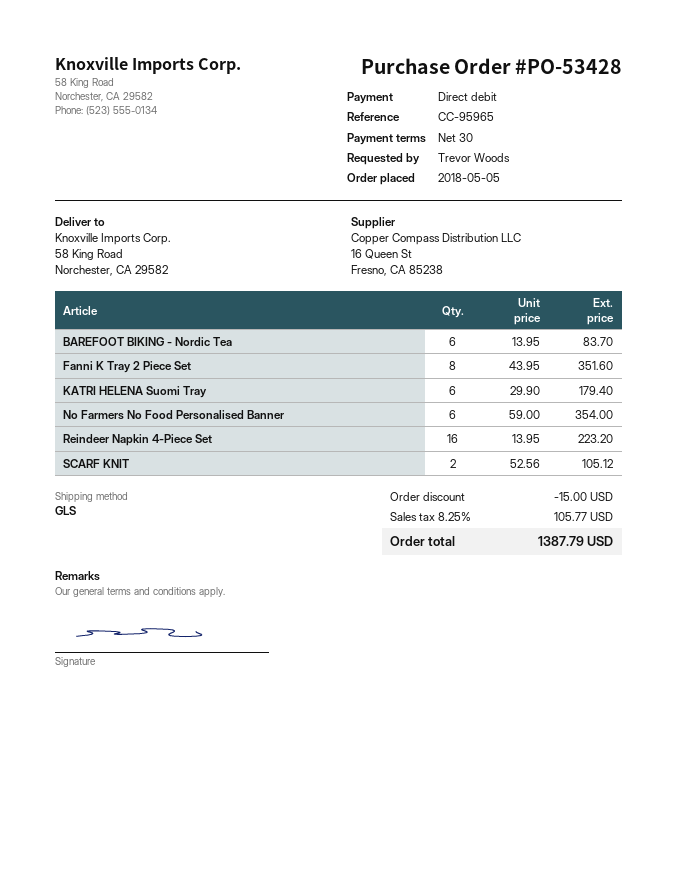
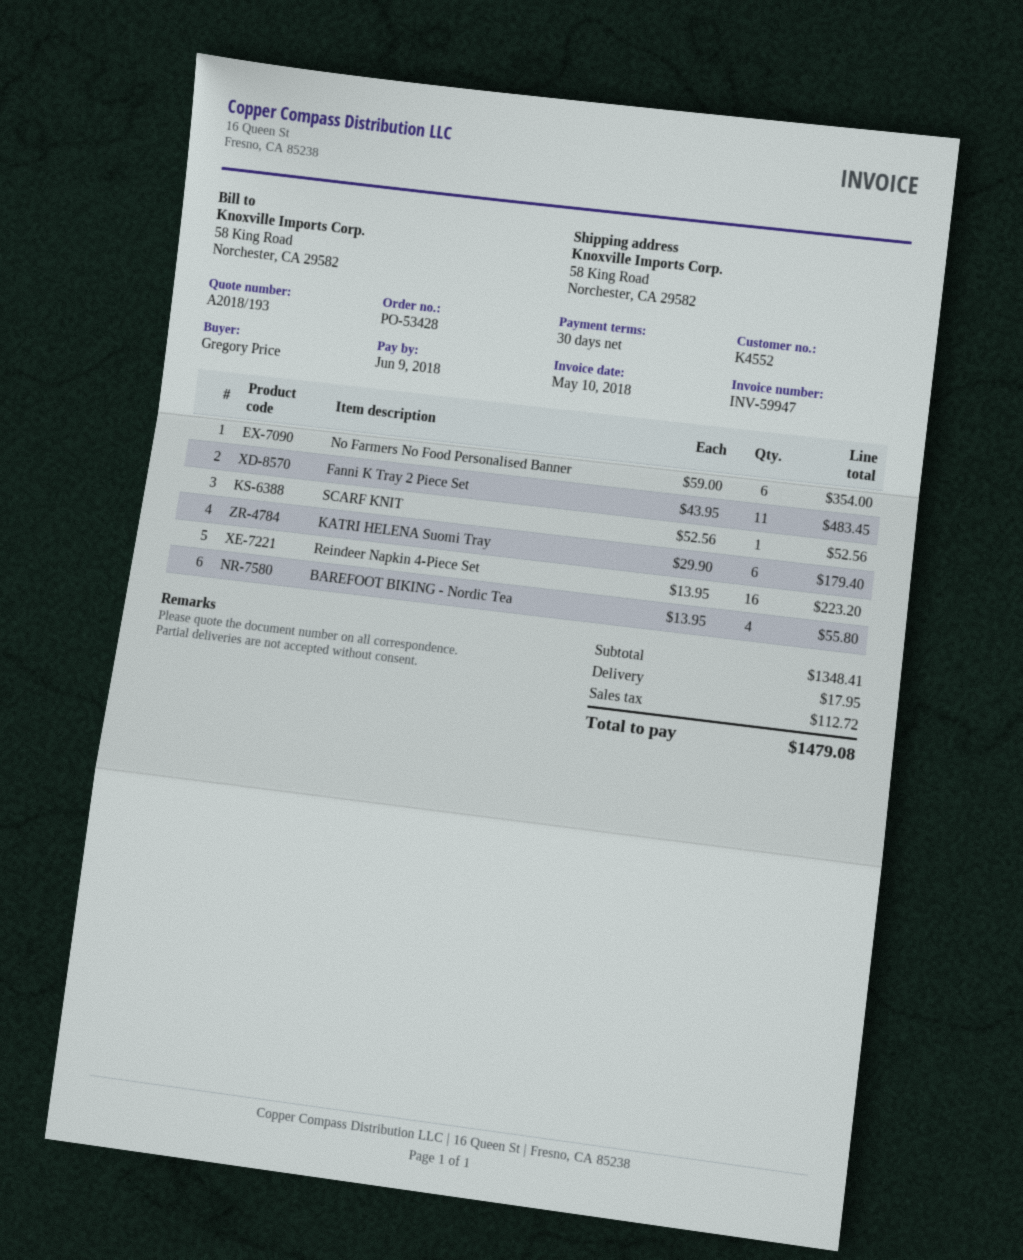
ordered by: Trevor Woods -> Gregory Price
BAREFOOT BIKING - Nordic Tea: 6 x 13.95 = 83.70 -> 4 x 13.95 = 55.80
Fanni K Tray 2 Piece Set: 8 x 43.95 = 351.60 -> 11 x 43.95 = 483.45
SCARF KNIT: 2 x 52.56 = 105.12 -> 1 x 52.56 = 52.56
discount: 15.00 -> none
shipping: none -> 17.95
tax: 105.77 -> 112.72
total: 1387.79 -> 1479.08

